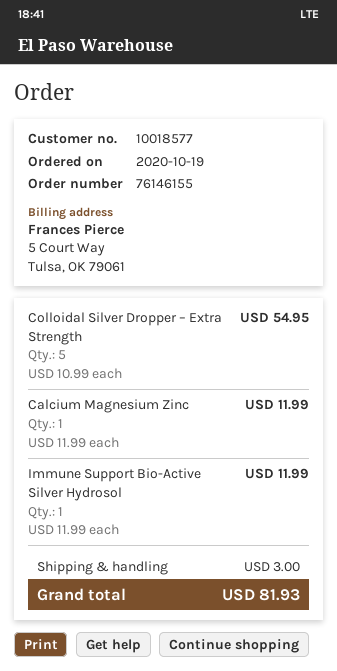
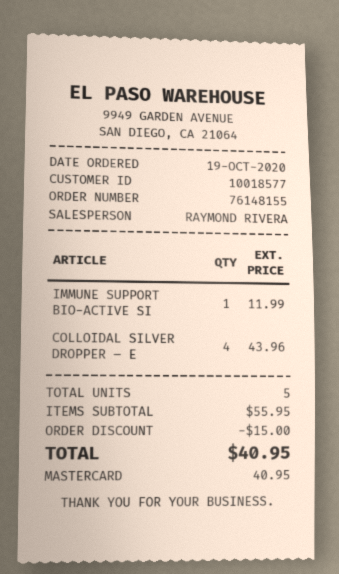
order number: 76146155 -> 76148155
Colloidal Silver Dropper – Extra Strength: 5 for 54.95 -> 4 for 43.96
Calcium Magnesium Zinc: 1 for 11.99 -> none
discount: none -> 15.00
shipping: 3.00 -> none
total: 81.93 -> 40.95

